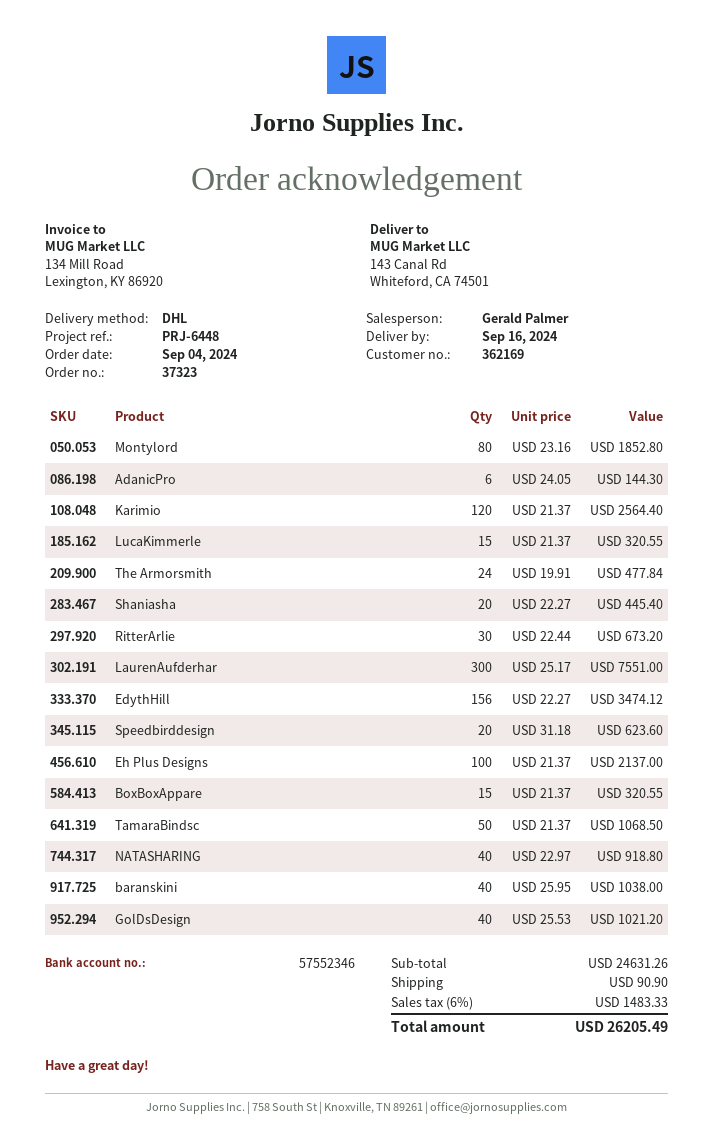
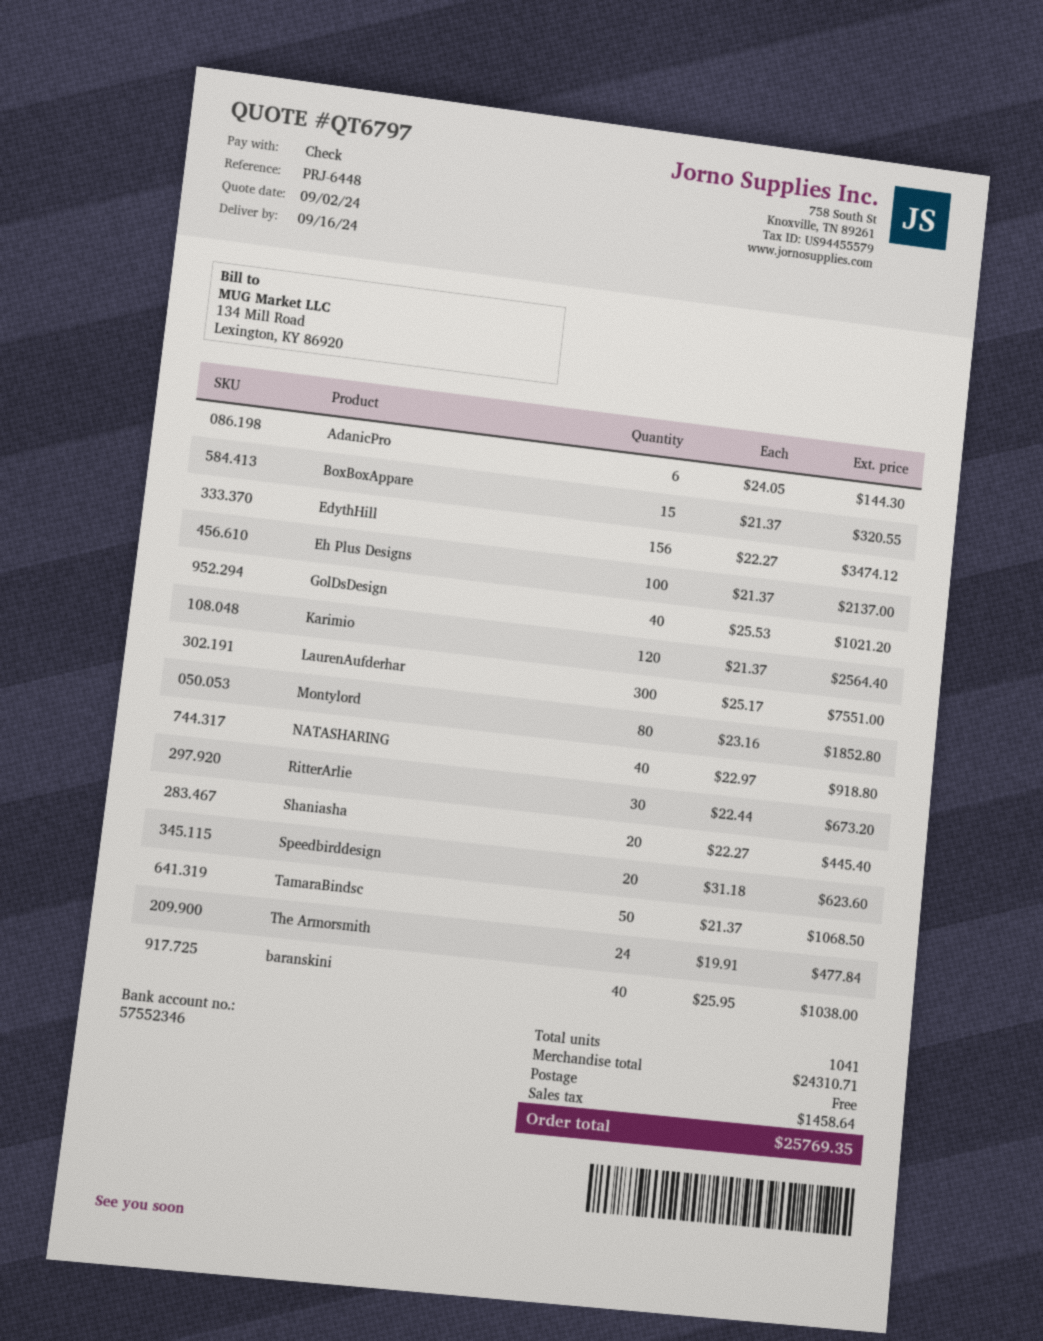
LucaKimmerle: 15 x 21.37 = 320.55 -> none
subtotal: 24631.26 -> 24310.71
shipping: 90.90 -> 0.00
tax: 1483.33 -> 1458.64
total: 26205.49 -> 25769.35

